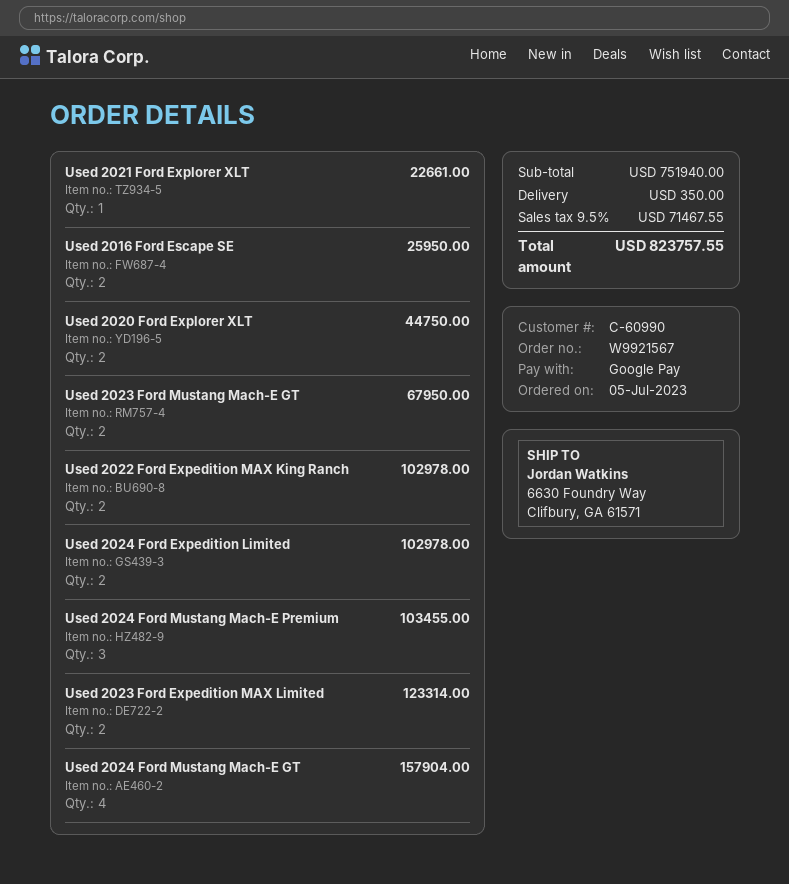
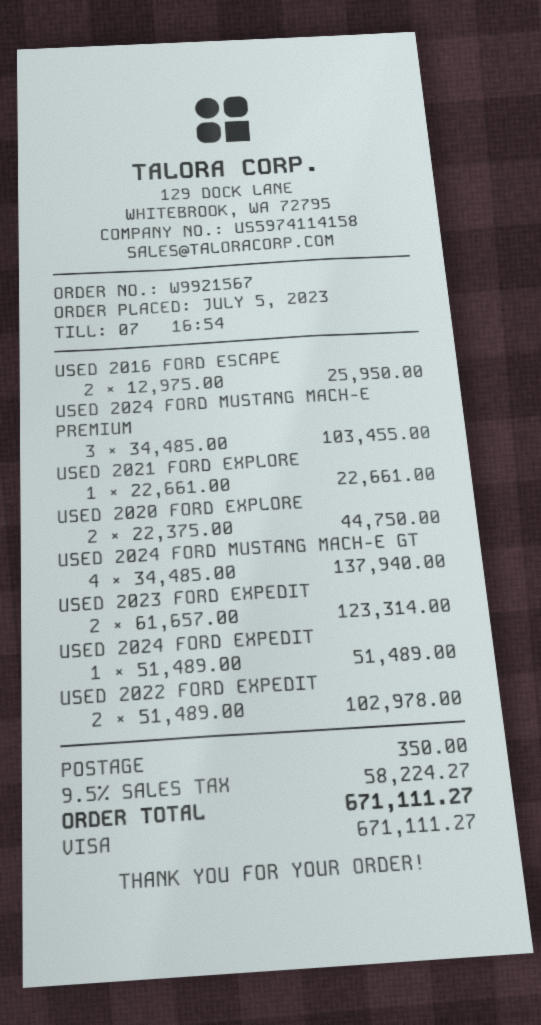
payment method: Google Pay -> Visa
Used 2023 Ford Mustang Mach-E GT: 2 for 67950.00 -> none
Used 2024 Ford Expedition Limited: 2 for 102978.00 -> 1 for 51489.00
Used 2024 Ford Mustang Mach-E GT: 4 for 157904.00 -> 4 for 137940.00
tax: 9.5% = 71467.55 -> 9.5% = 58224.27
total: 823757.55 -> 671111.27

